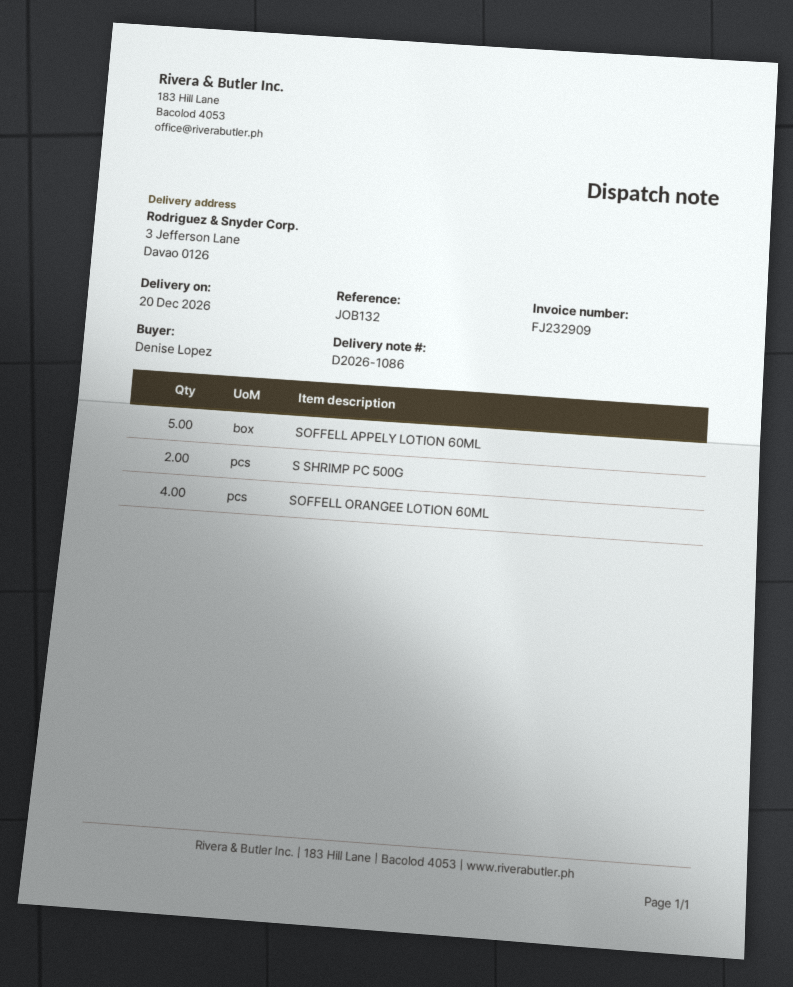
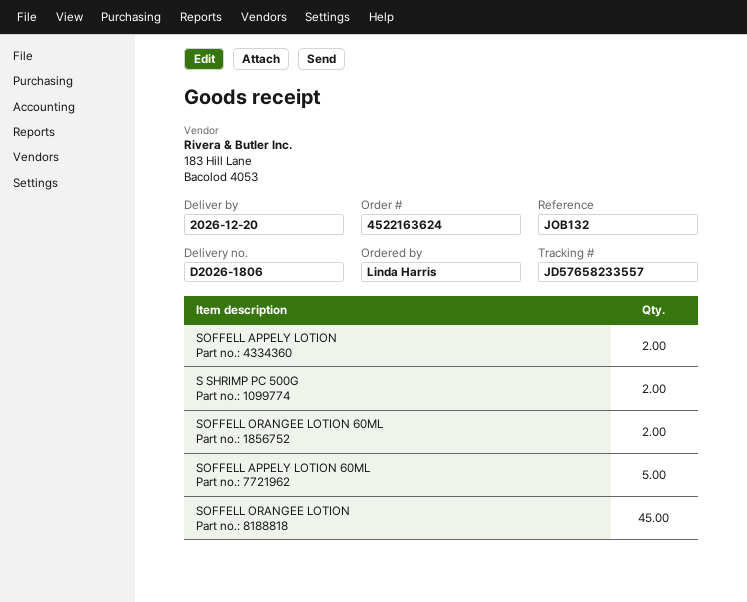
delivery note number: D2026-1086 -> D2026-1806
ordered by: Denise Lopez -> Linda Harris
SOFFELL ORANGEE LOTION 60ML: 4 -> 2
SOFFELL APPELY LOTION: none -> 2
SOFFELL ORANGEE LOTION: none -> 45

